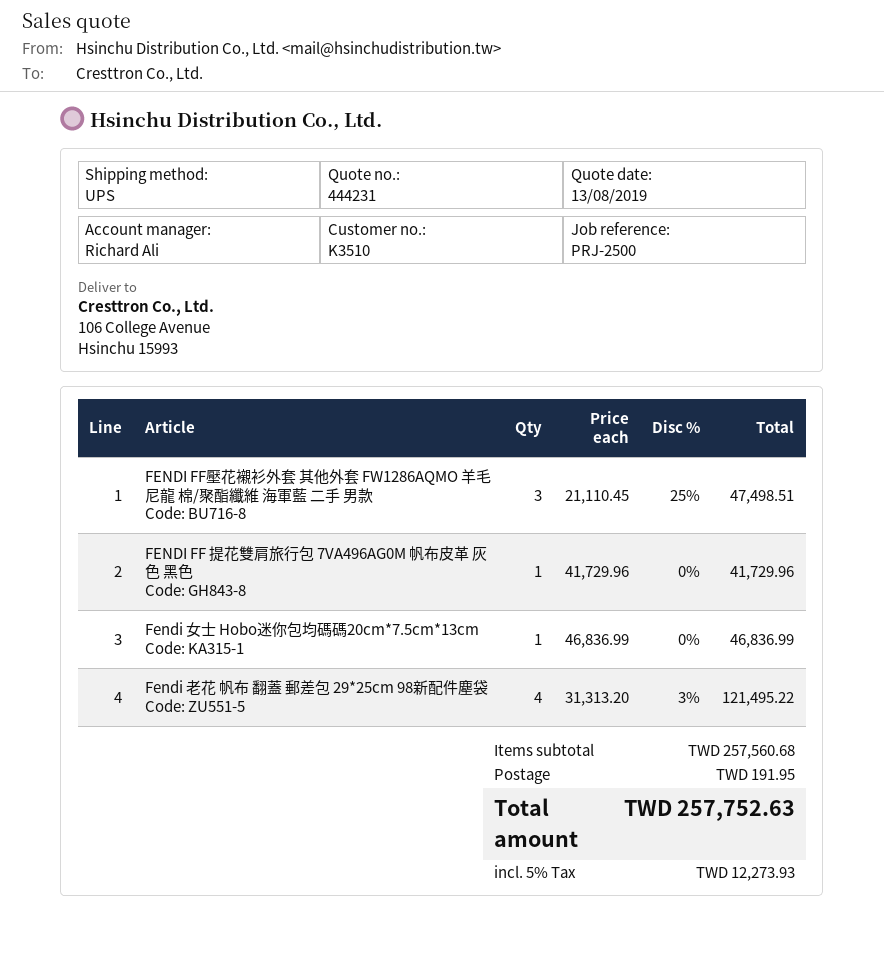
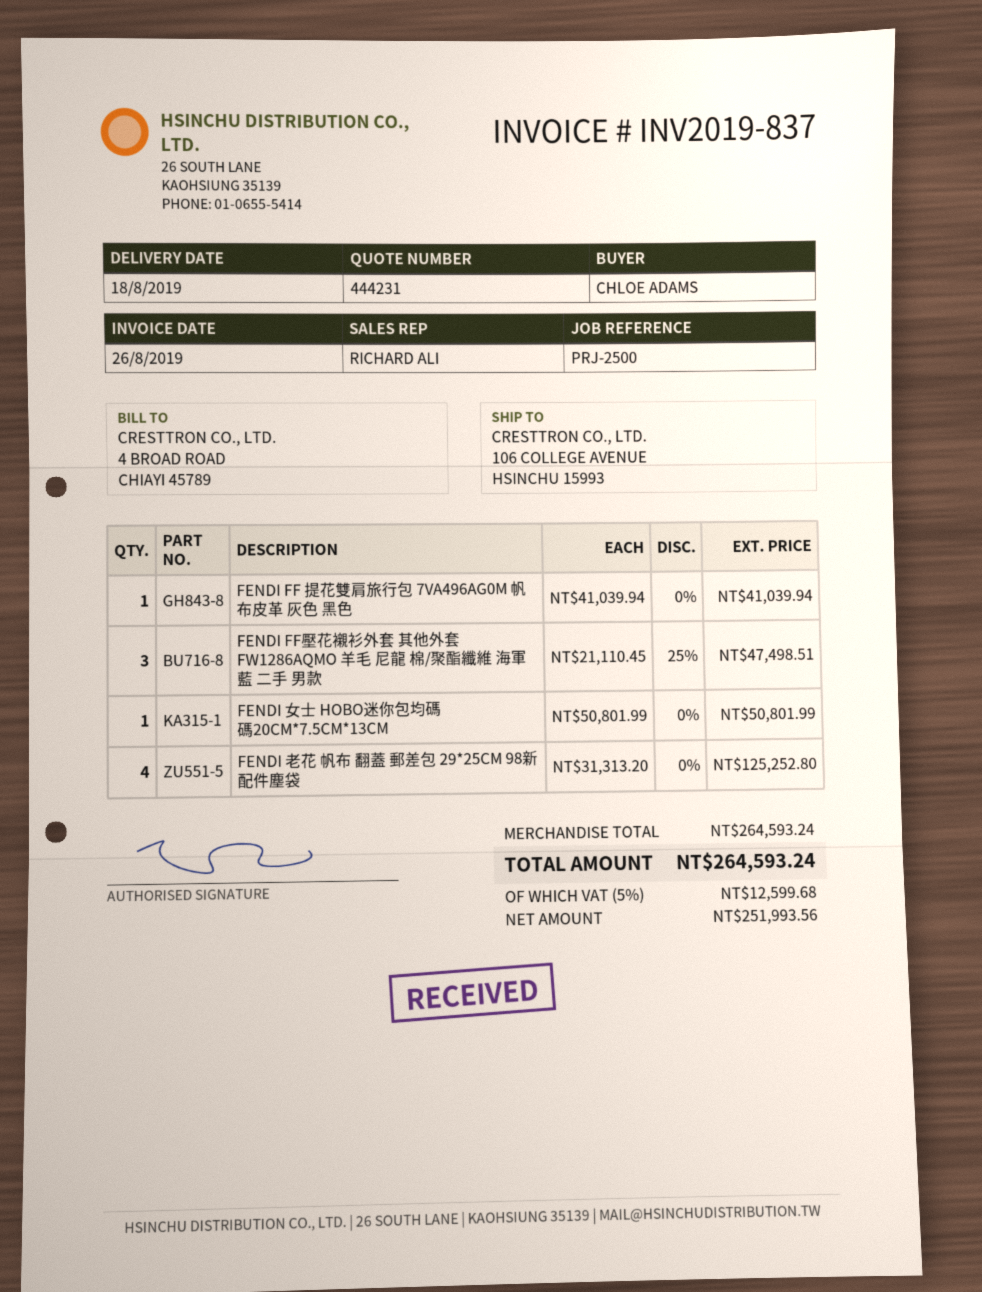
FENDI FF 提花雙肩旅行包 7VA496AG0M 帆布皮革 灰色 黑色: 1 x 41729.96 = 41729.96 -> 1 x 41039.94 = 41039.94
Fendi 女士 Hobo迷你包均碼碼20cm*7.5cm*13cm: 1 x 46836.99 = 46836.99 -> 1 x 50801.99 = 50801.99
Fendi 老花 帆布 翻蓋 郵差包 29*25cm 98新配件塵袋: 4 x 31313.20 - 3% = 121495.22 -> 4 x 31313.20 = 125252.80
subtotal: 257560.68 -> 264593.24
shipping: 191.95 -> none
tax: 5% = 12273.93 -> 5% = 12599.68
total: 257752.63 -> 264593.24

